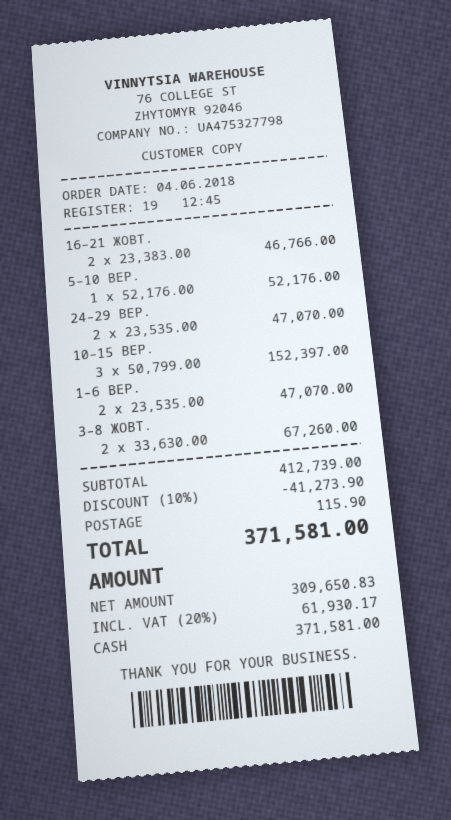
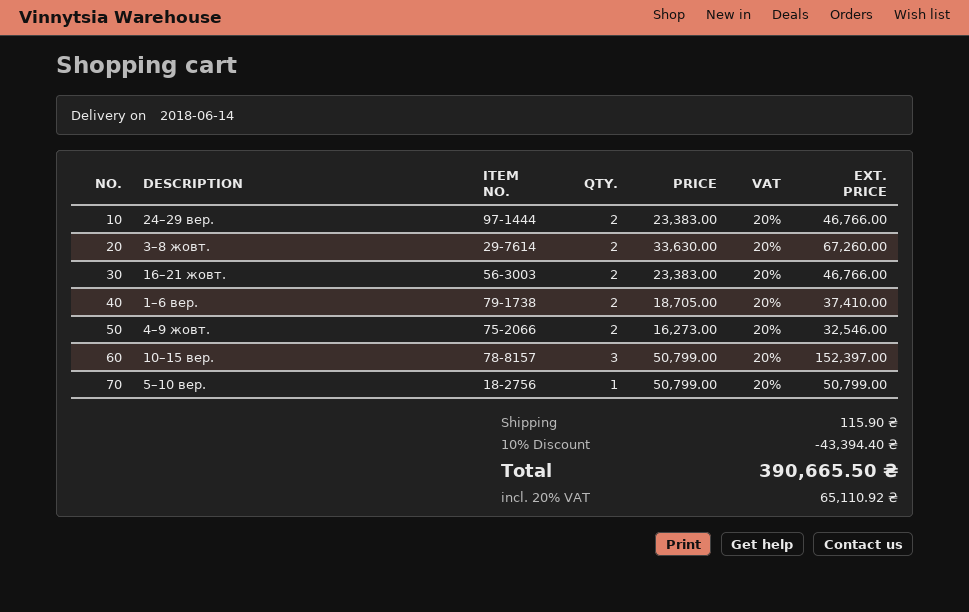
5–10 ВЕР.: 1 x 52176.00 = 52176.00 -> 1 x 50799.00 = 50799.00
24–29 ВЕР.: 2 x 23535.00 = 47070.00 -> 2 x 23383.00 = 46766.00
1–6 ВЕР.: 2 x 23535.00 = 47070.00 -> 2 x 18705.00 = 37410.00
4–9 жовт.: none -> 2 x 16273.00 = 32546.00
discount: 10% = 41273.90 -> 10% = 43394.40
tax: 20% = 61930.17 -> 20% = 65110.92
total: 371581.00 -> 390665.50

